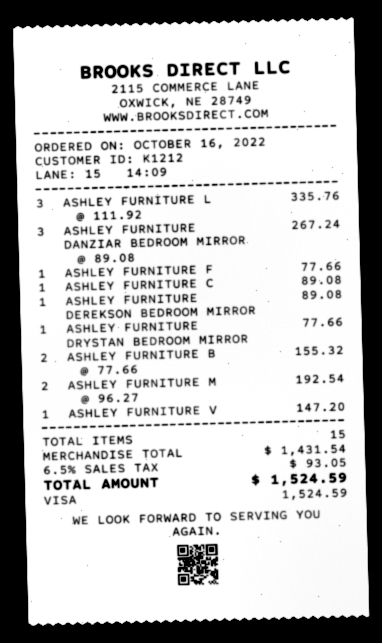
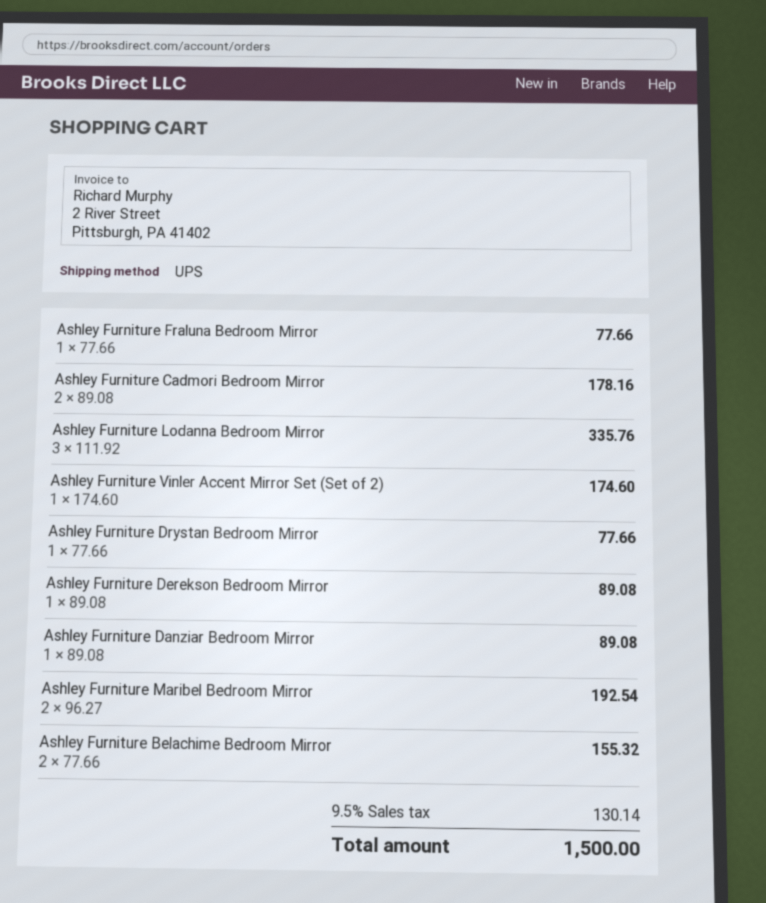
ASHLEY FURNITURE DANZIAR BEDROOM MIRROR: 3 x 89.08 = 267.24 -> 1 x 89.08 = 89.08
ASHLEY FURNITURE C: 1 x 89.08 = 89.08 -> 2 x 89.08 = 178.16
ASHLEY FURNITURE V: 1 x 147.20 = 147.20 -> 1 x 174.60 = 174.60
tax: 6.5% = 93.05 -> 9.5% = 130.14
total: 1524.59 -> 1500.00

